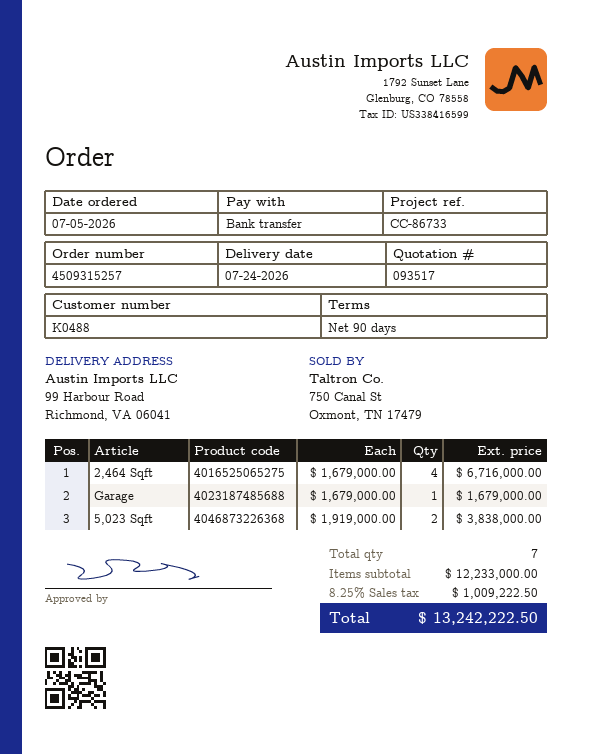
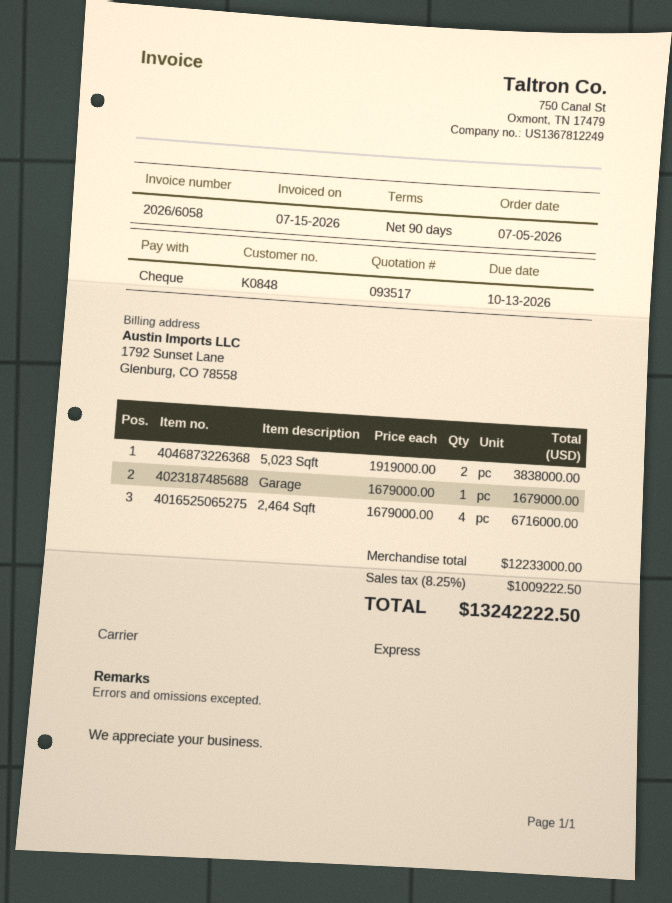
customer number: K0488 -> K0848
payment method: bank transfer -> cheque

